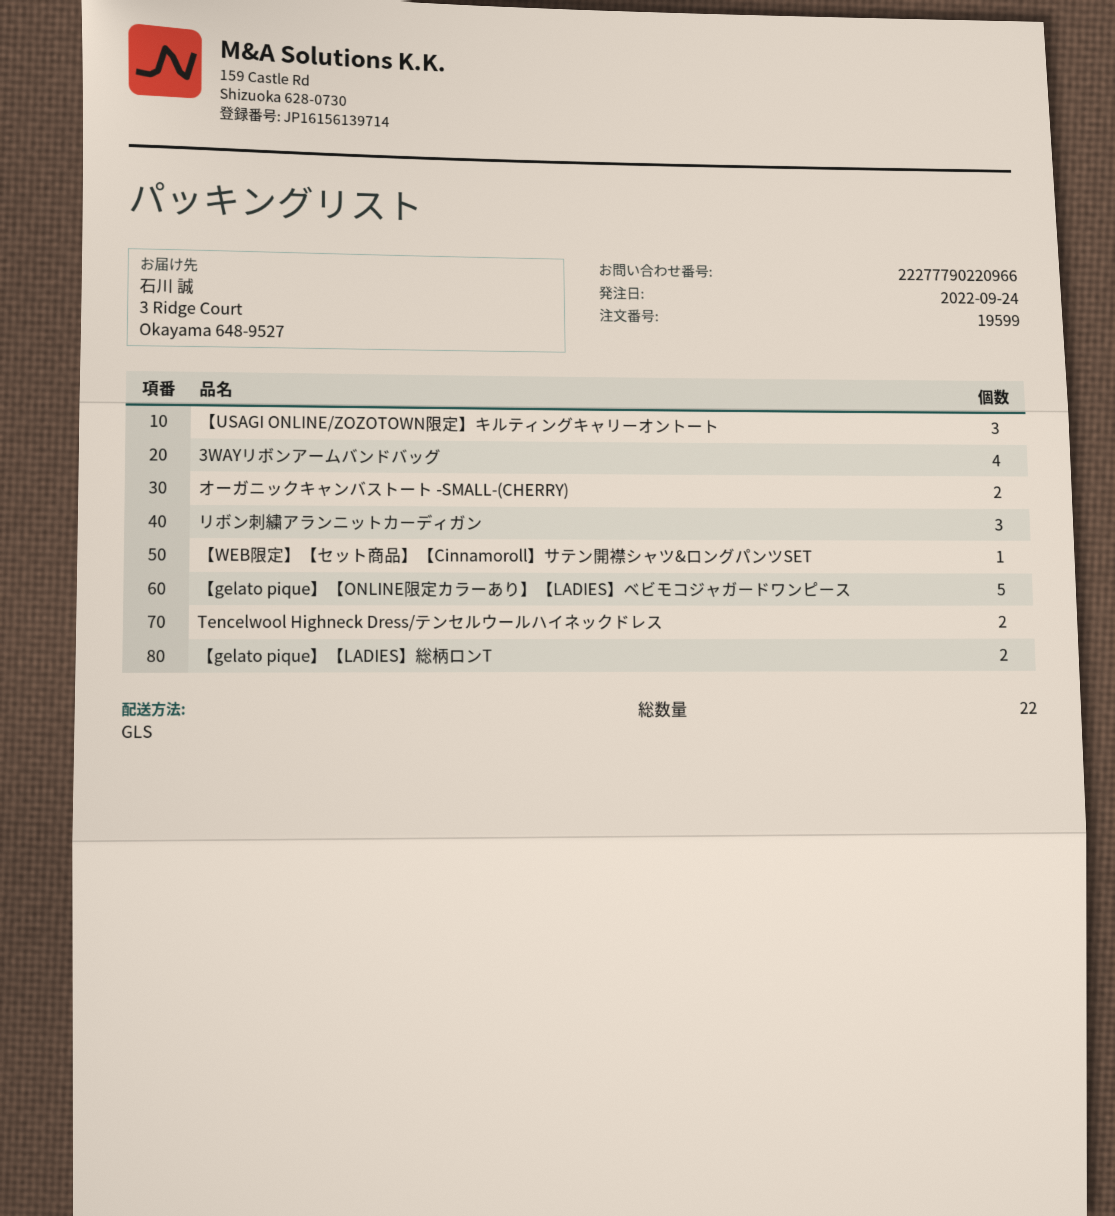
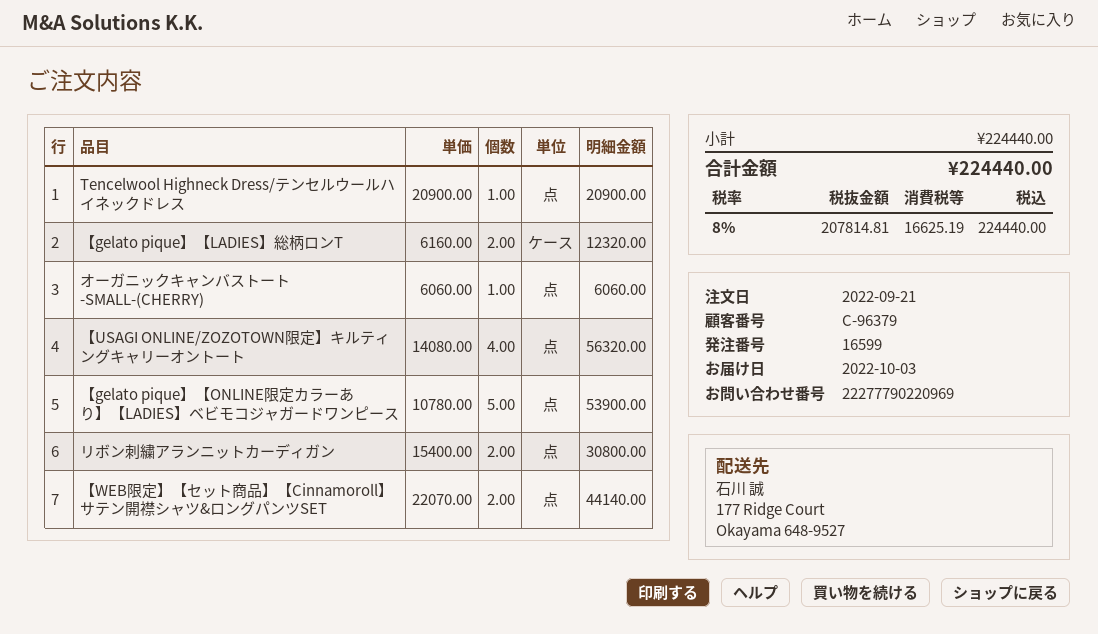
order number: 19599 -> 16599
order date: 2022-09-24 -> 2022-09-21
tracking number: 22277790220966 -> 22277790220969
ship to: 3 Ridge Court, Okayama 648-9527 -> 177 Ridge Court, Okayama 648-9527
【USAGI ONLINE/ZOZOTOWN限定】キルティングキャリーオントート: 3 -> 4
3WAYリボンアームバンドバッグ: 4 -> none
オーガニックキャンバストート -SMALL-(CHERRY): 2 -> 1
リボン刺繍アランニットカーディガン: 3 -> 2
【WEB限定】【セット商品】【Cinnamoroll】サテン開襟シャツ&ロングパンツSET: 1 -> 2
Tencelwool Highneck Dress/テンセルウールハイネックドレス: 2 -> 1

